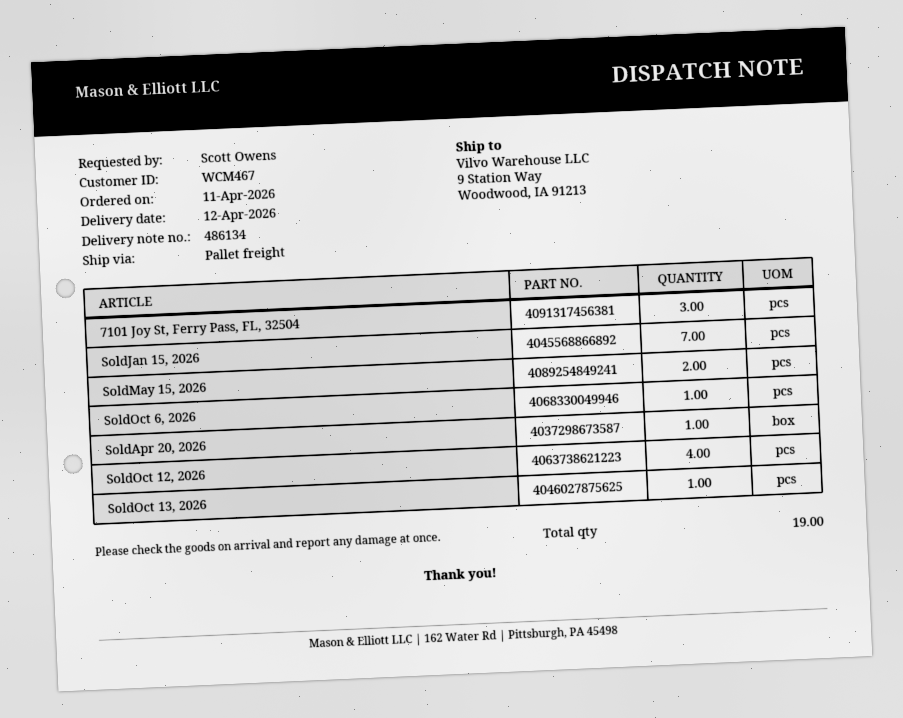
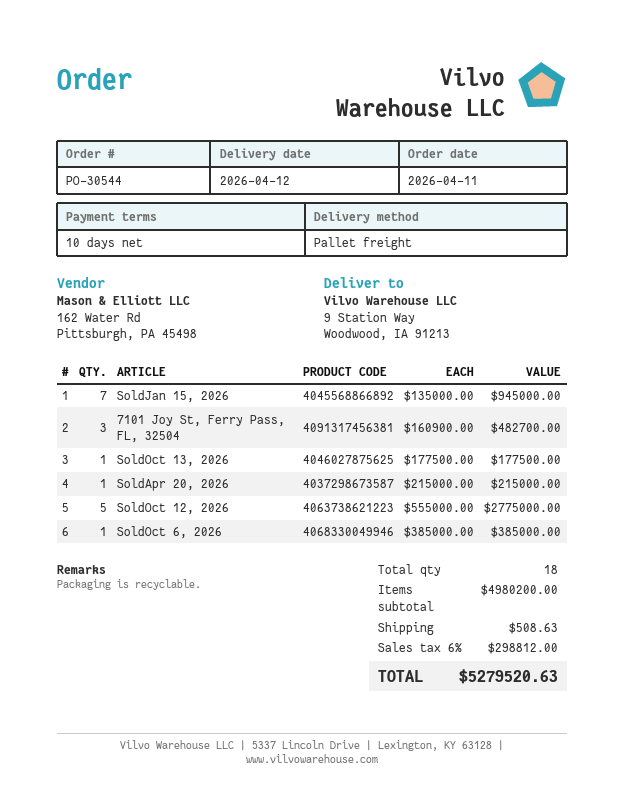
SoldMay 15, 2026: 2 -> none
SoldOct 12, 2026: 4 -> 5
total quantity: 19 -> 18

